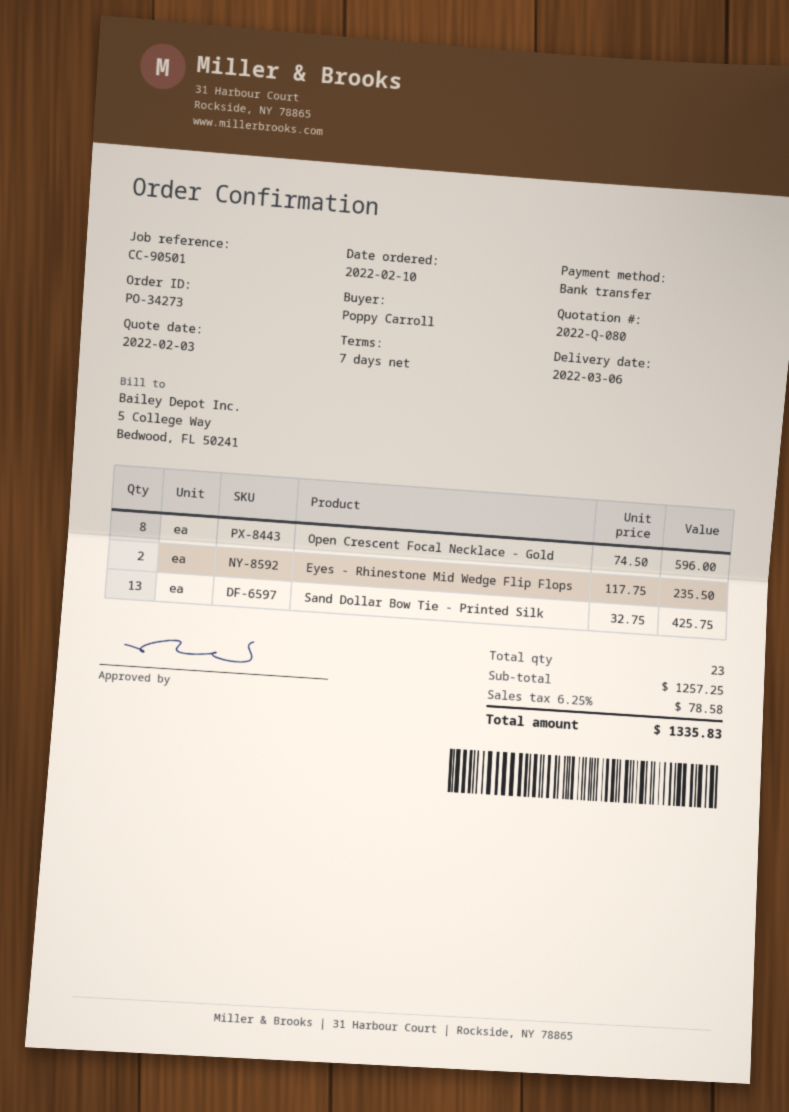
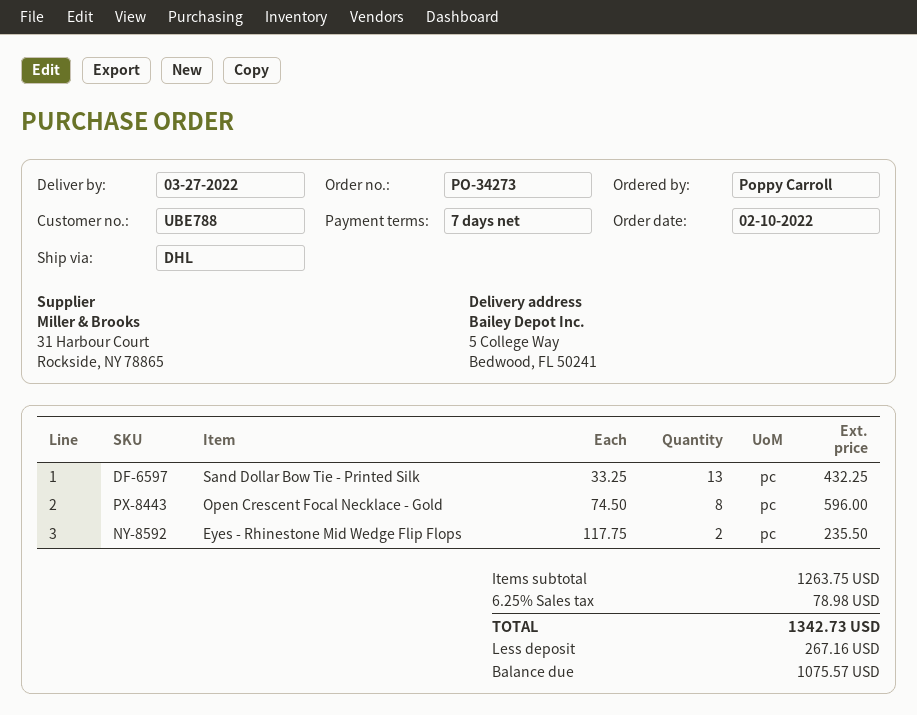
delivery date: 2022-03-06 -> 2022-03-27
Sand Dollar Bow Tie - Printed Silk: 13 x 32.75 = 425.75 -> 13 x 33.25 = 432.25
subtotal: 1257.25 -> 1263.75
tax: 6.25% = 78.58 -> 6.25% = 78.98
total: 1335.83 -> 1342.73

